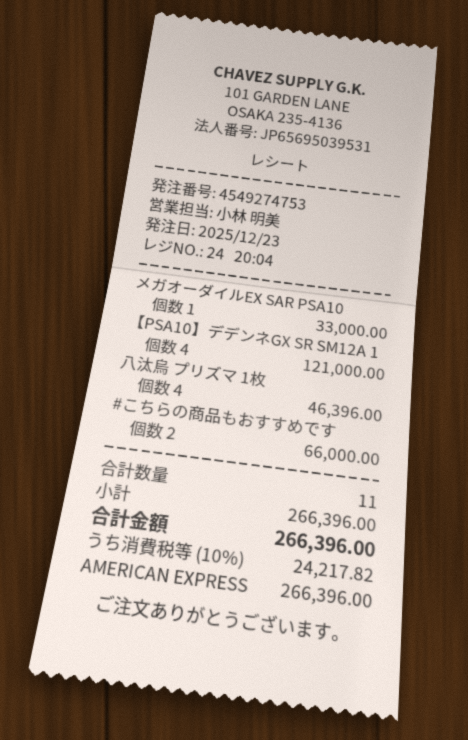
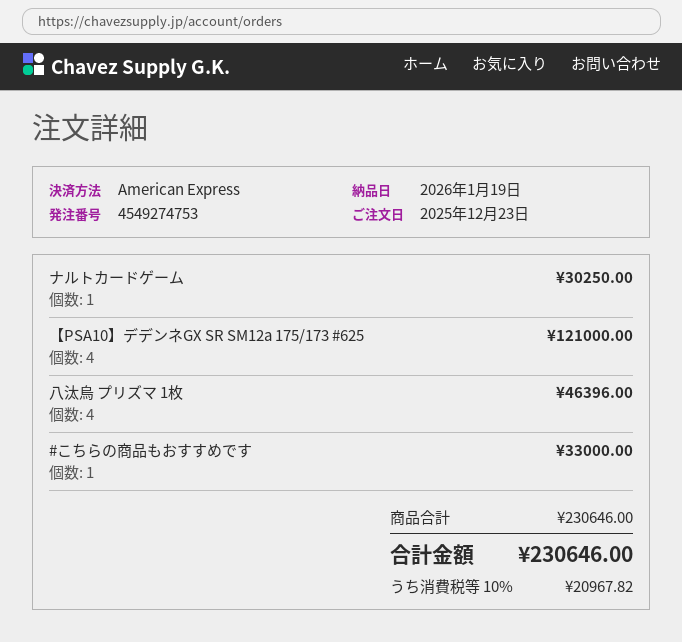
メガオーダイルEX SAR PSA10: 1 for 33000.00 -> none
#こちらの商品もおすすめです: 2 for 66000.00 -> 1 for 33000.00
ナルトカードゲーム: none -> 1 for 30250.00
subtotal: 266396.00 -> 230646.00
tax: 10% = 24217.82 -> 10% = 20967.82
total: 266396.00 -> 230646.00

